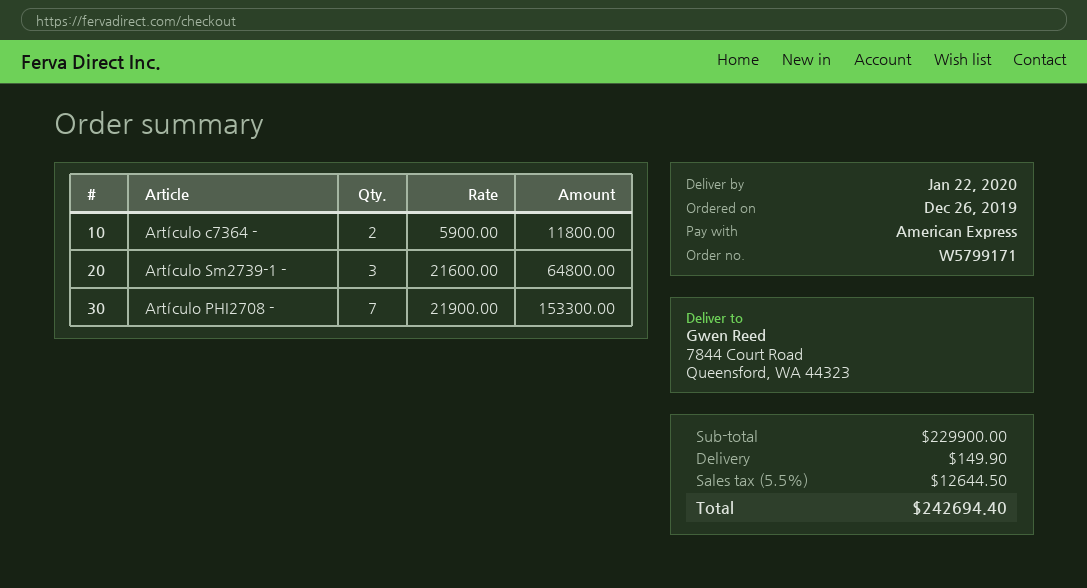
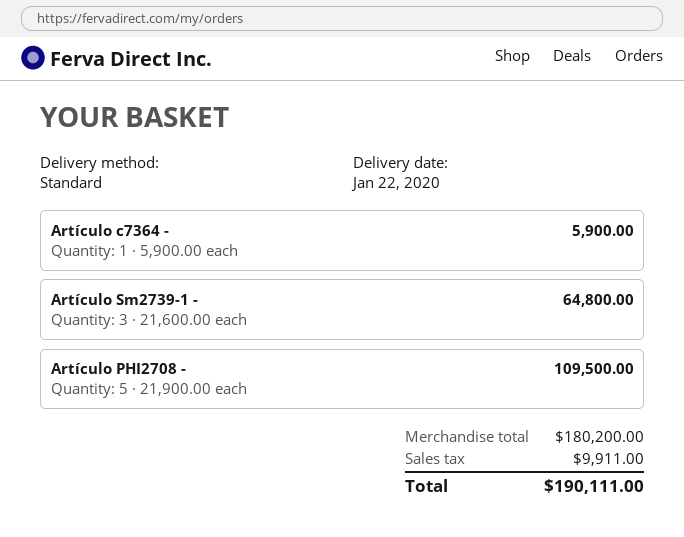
Artículo c7364 -: 2 x 5900.00 = 11800.00 -> 1 x 5900.00 = 5900.00
Artículo PHI2708 -: 7 x 21900.00 = 153300.00 -> 5 x 21900.00 = 109500.00
subtotal: 229900.00 -> 180200.00
shipping: 149.90 -> none
tax: 12644.50 -> 9911.00
total: 242694.40 -> 190111.00

